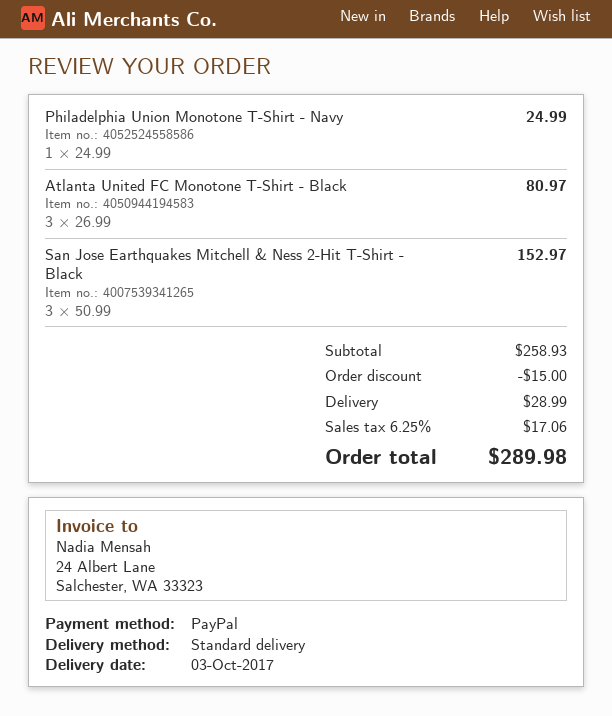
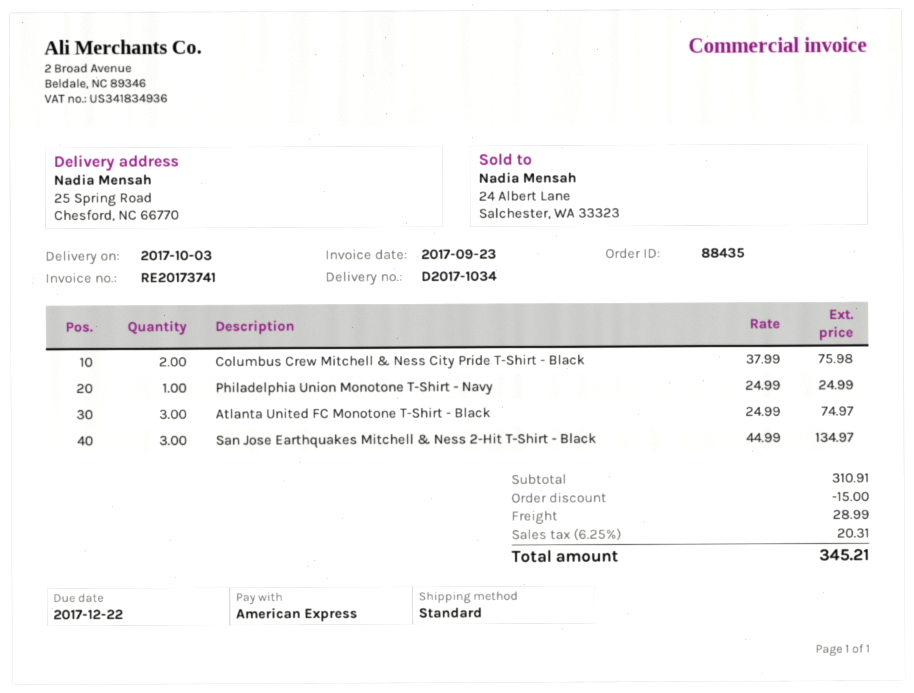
payment method: PayPal -> American Express
Atlanta United FC Monotone T-Shirt - Black: 3 x 26.99 = 80.97 -> 3 x 24.99 = 74.97
San Jose Earthquakes Mitchell & Ness 2-Hit T-Shirt - Black: 3 x 50.99 = 152.97 -> 3 x 44.99 = 134.97
Columbus Crew Mitchell & Ness City Pride T-Shirt - Black: none -> 2 x 37.99 = 75.98
subtotal: 258.93 -> 310.91
tax: 6.25% = 17.06 -> 6.25% = 20.31
total: 289.98 -> 345.21

